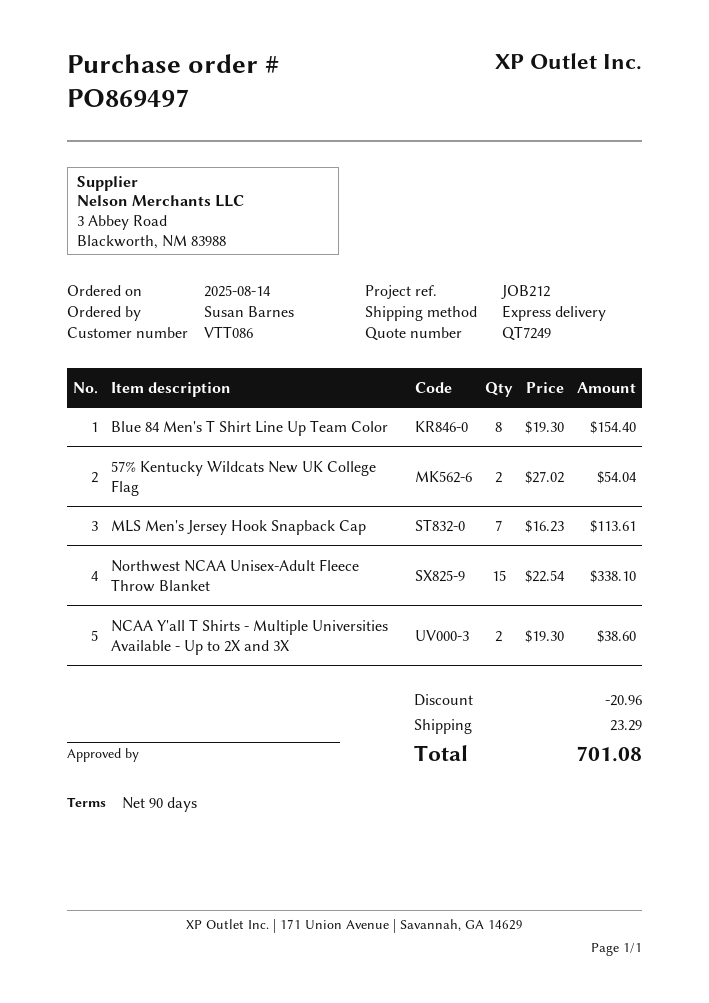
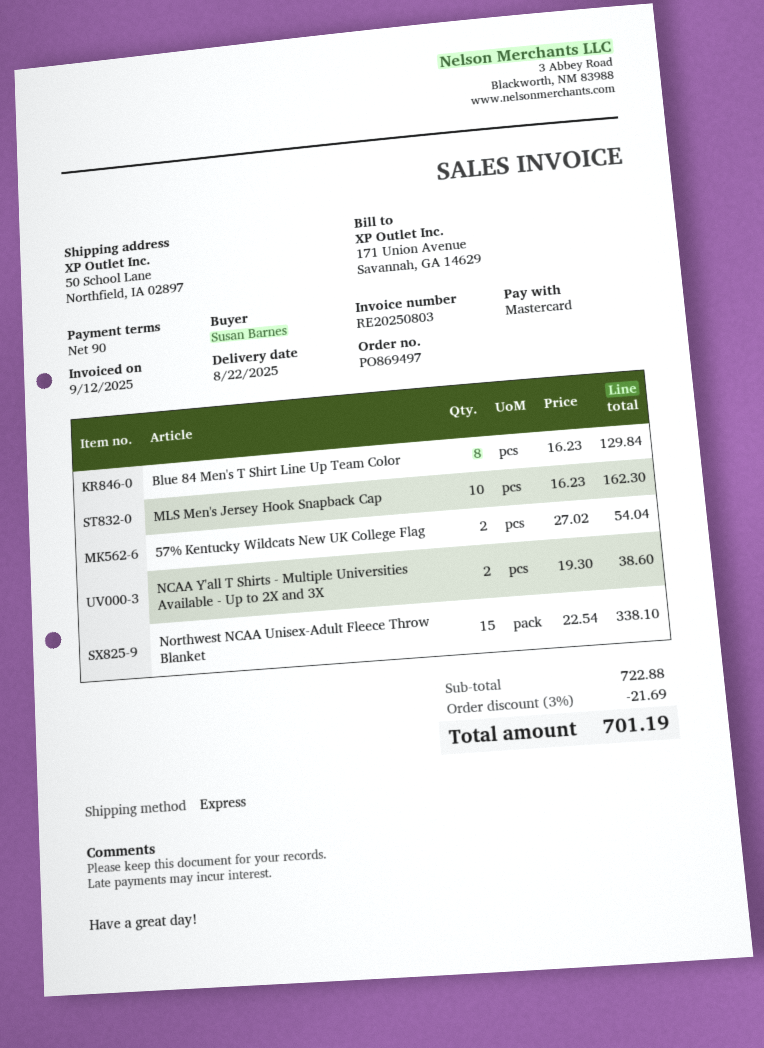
Blue 84 Men's T Shirt Line Up Team Color: 8 x 19.30 = 154.40 -> 8 x 16.23 = 129.84
MLS Men's Jersey Hook Snapback Cap: 7 x 16.23 = 113.61 -> 10 x 16.23 = 162.30
discount: 20.96 -> 21.69
shipping: 23.29 -> none
total: 701.08 -> 701.19

